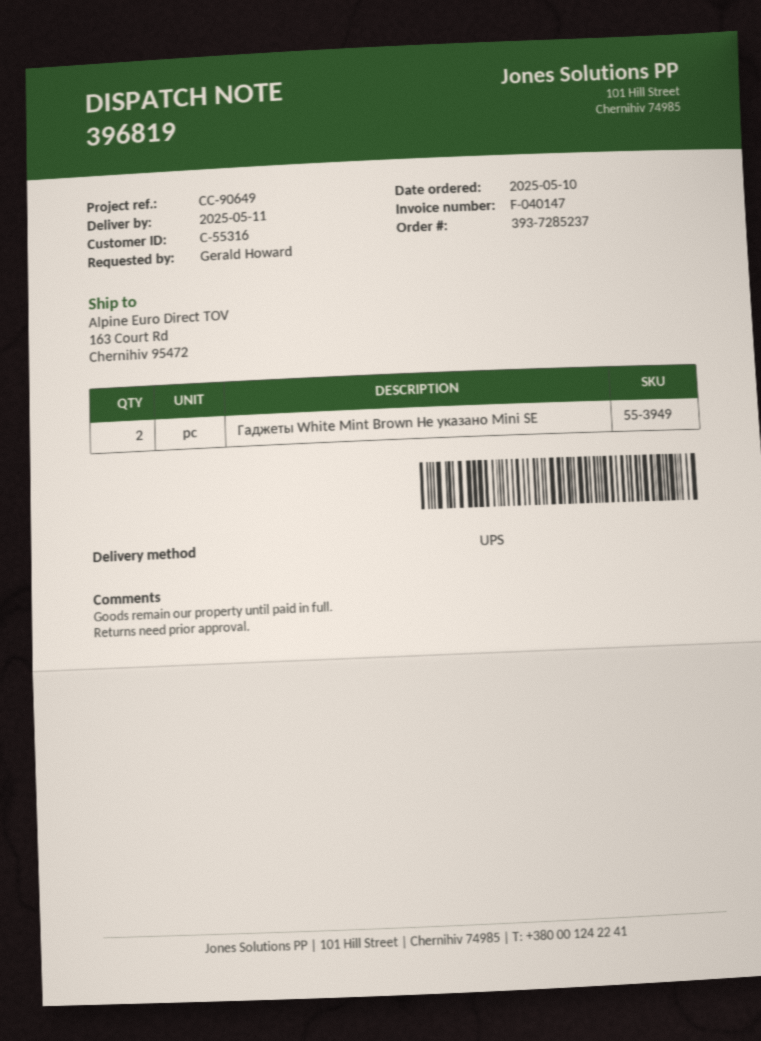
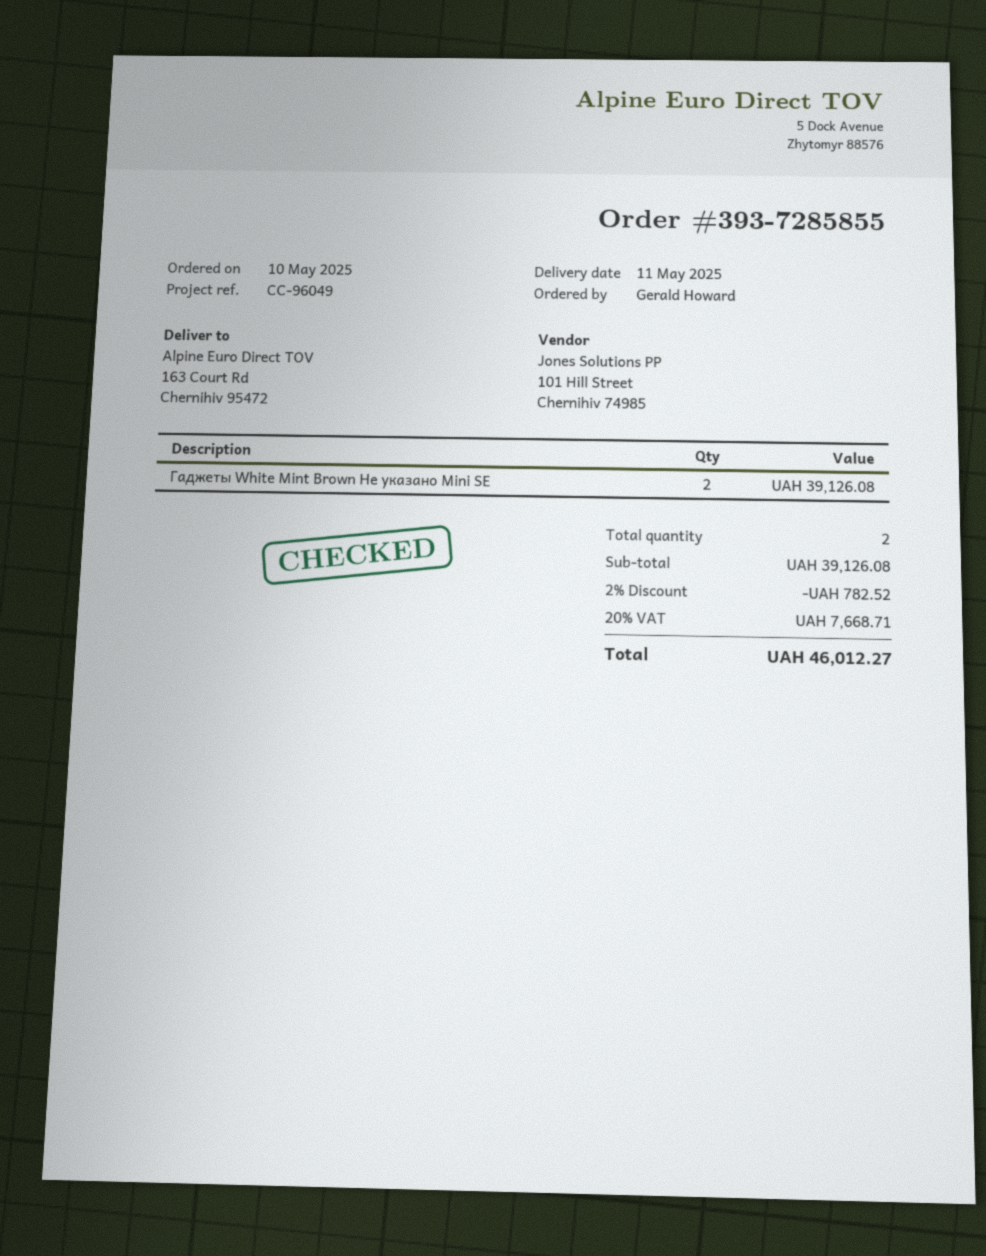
order number: 393-7285237 -> 393-7285855
reference: CC-90649 -> CC-96049

